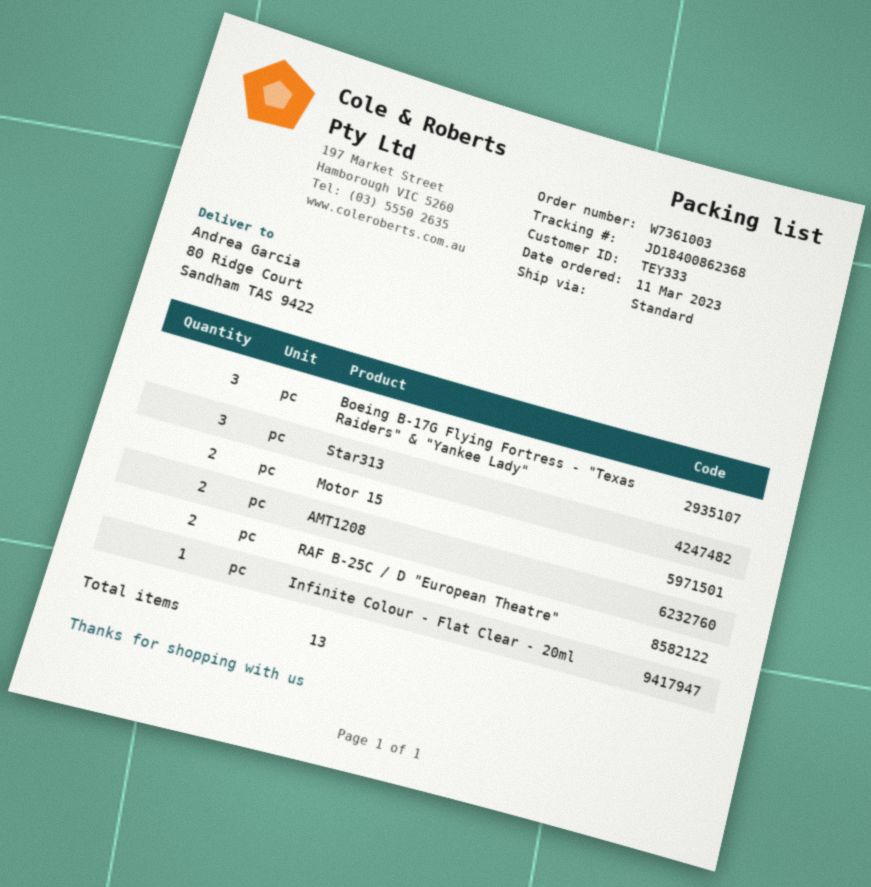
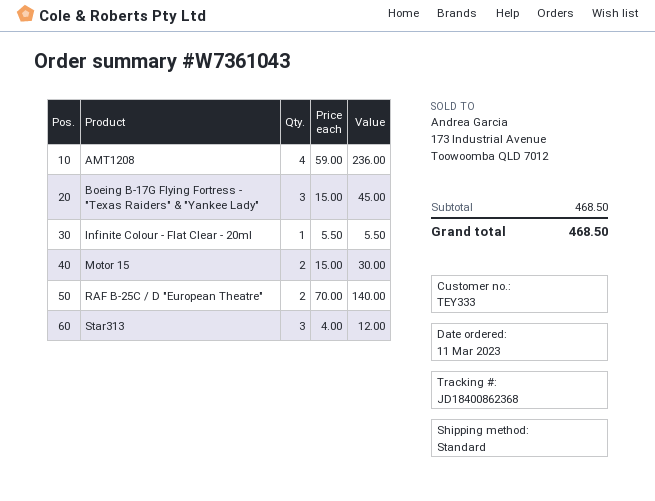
order number: W7361003 -> W7361043
AMT1208: 2 -> 4

